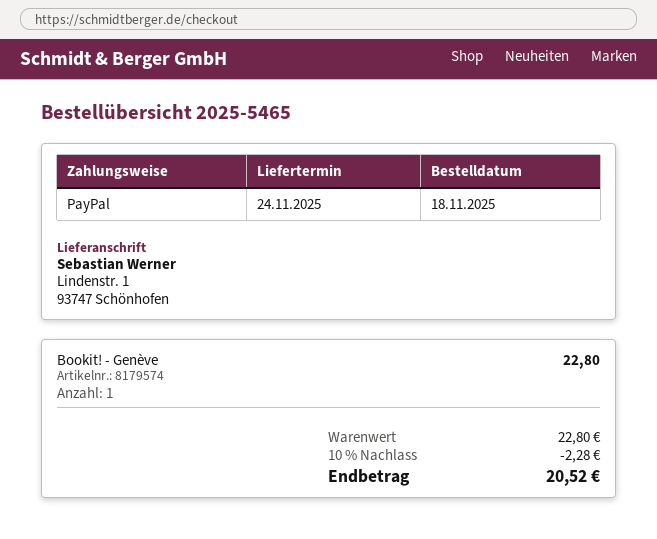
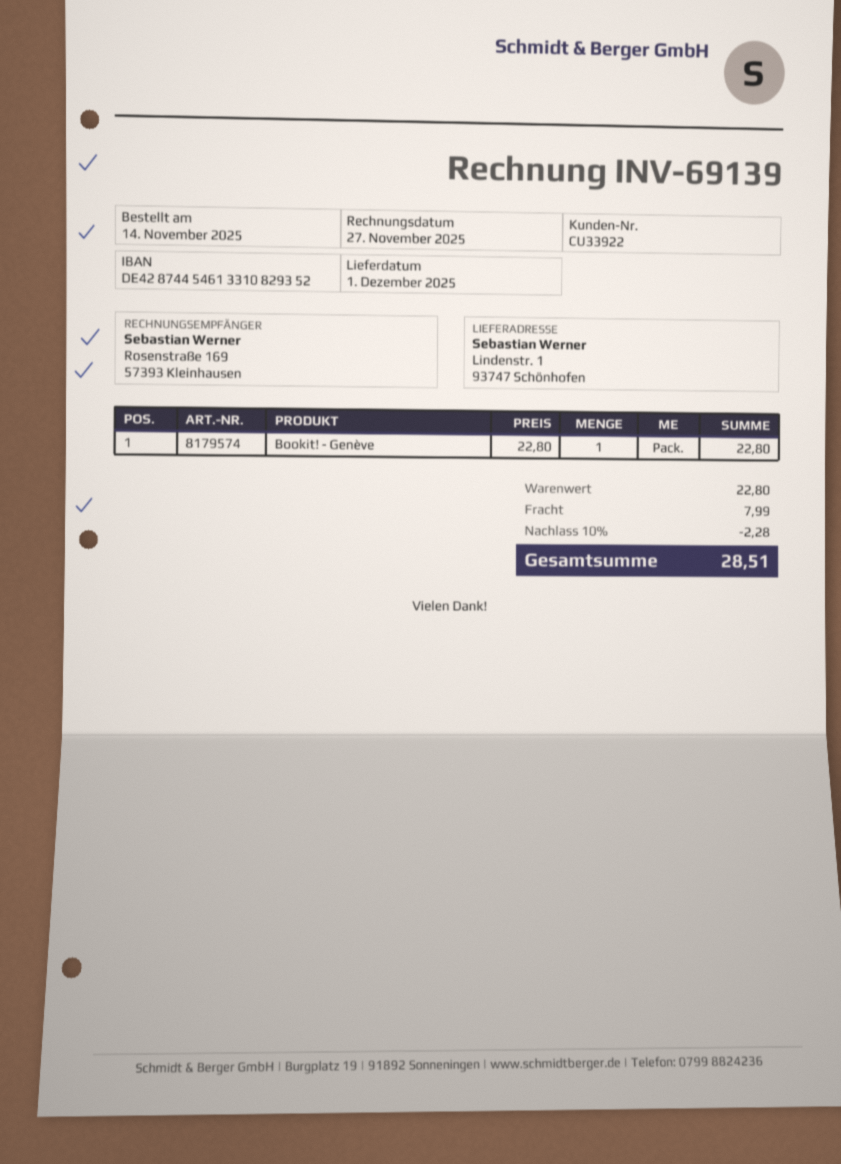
order date: 2025-11-18 -> 2025-11-14
delivery date: 2025-11-24 -> 2025-12-01
shipping: none -> 7.99
total: 20.52 -> 28.51

